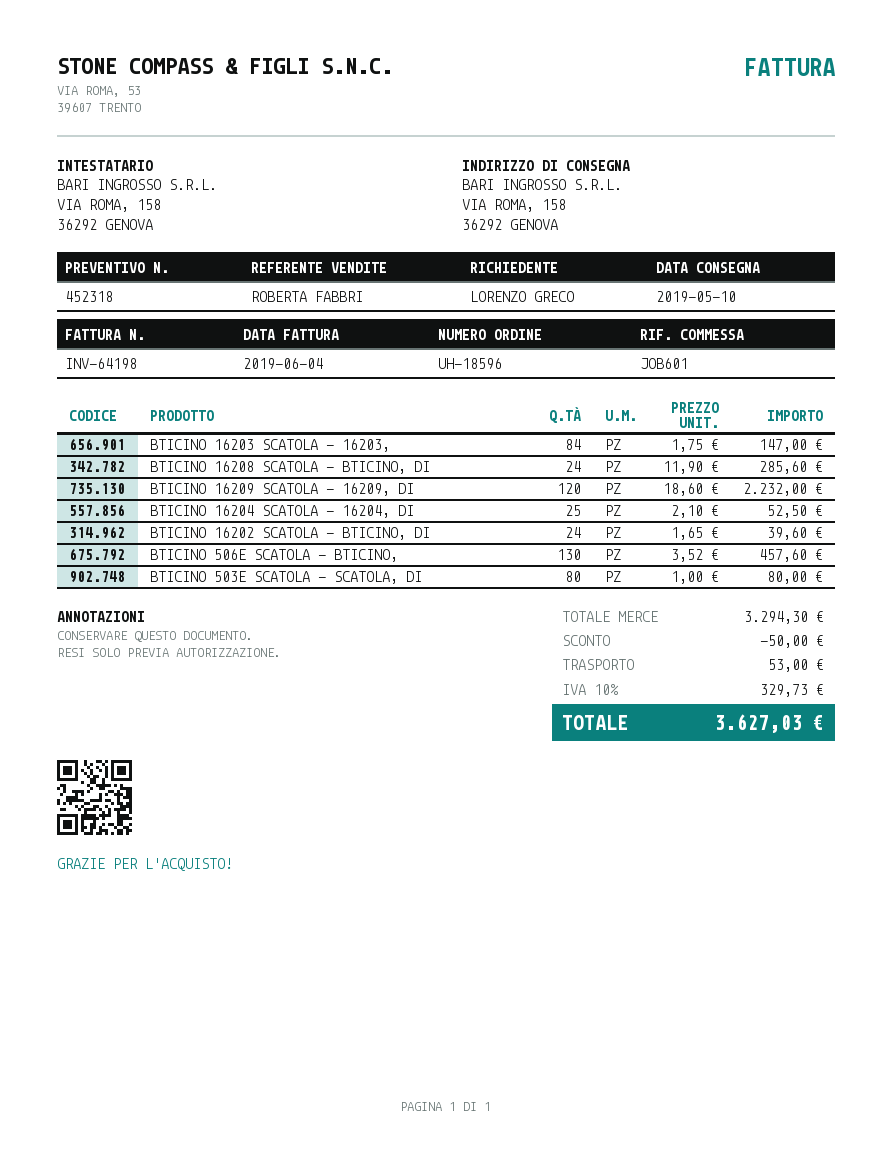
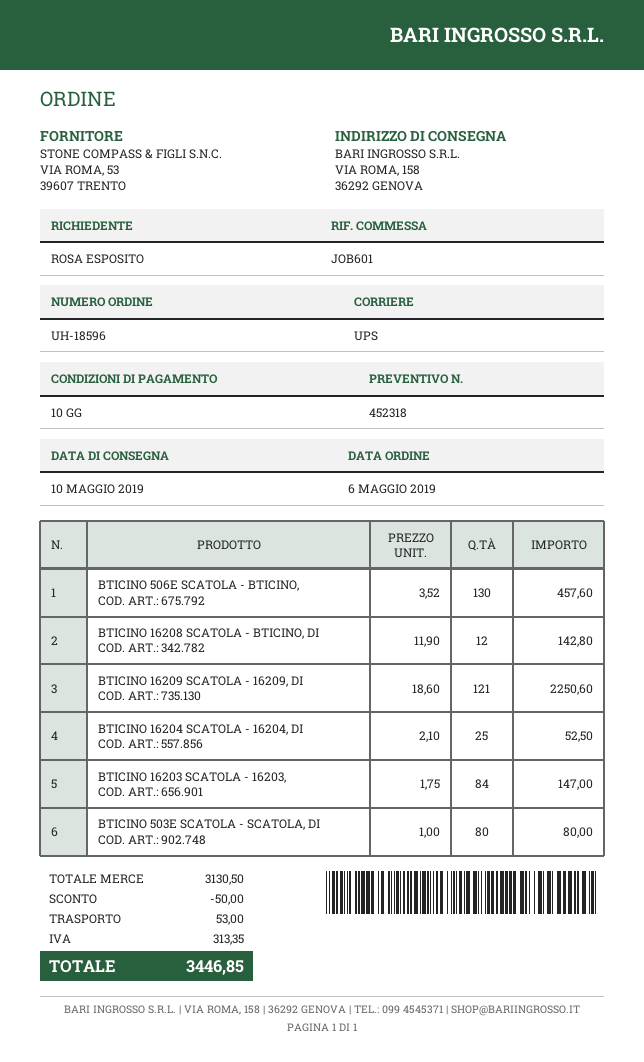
ordered by: LORENZO GRECO -> ROSA ESPOSITO
BTICINO 16208 SCATOLA - BTICINO, DI: 24 x 11.90 = 285.60 -> 12 x 11.90 = 142.80
BTICINO 16209 SCATOLA - 16209, DI: 120 x 18.60 = 2232.00 -> 121 x 18.60 = 2250.60
BTICINO 16202 SCATOLA - BTICINO, DI: 24 x 1.65 = 39.60 -> none
subtotal: 3294.30 -> 3130.50
tax: 329.73 -> 313.35
total: 3627.03 -> 3446.85

